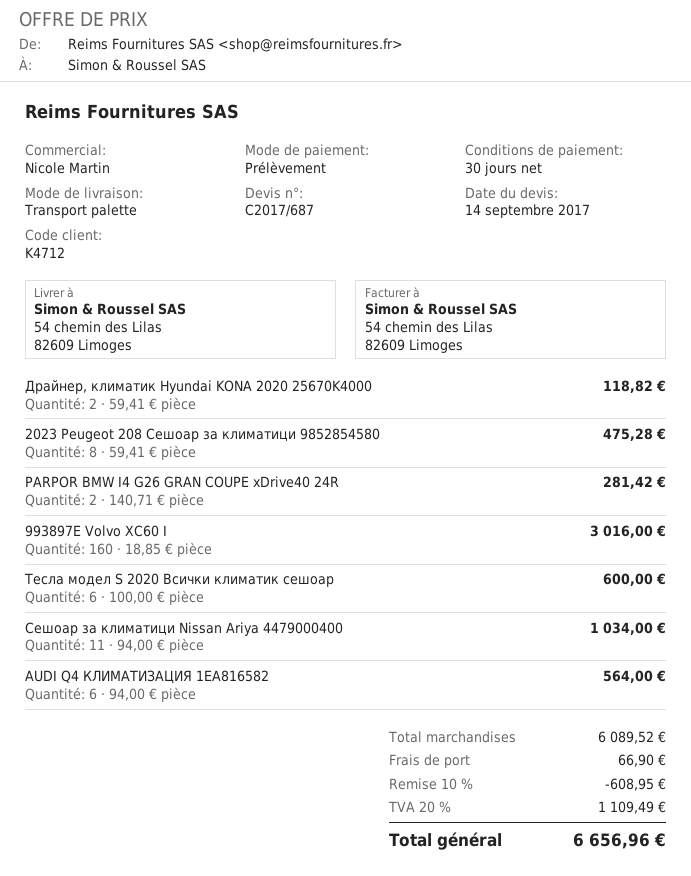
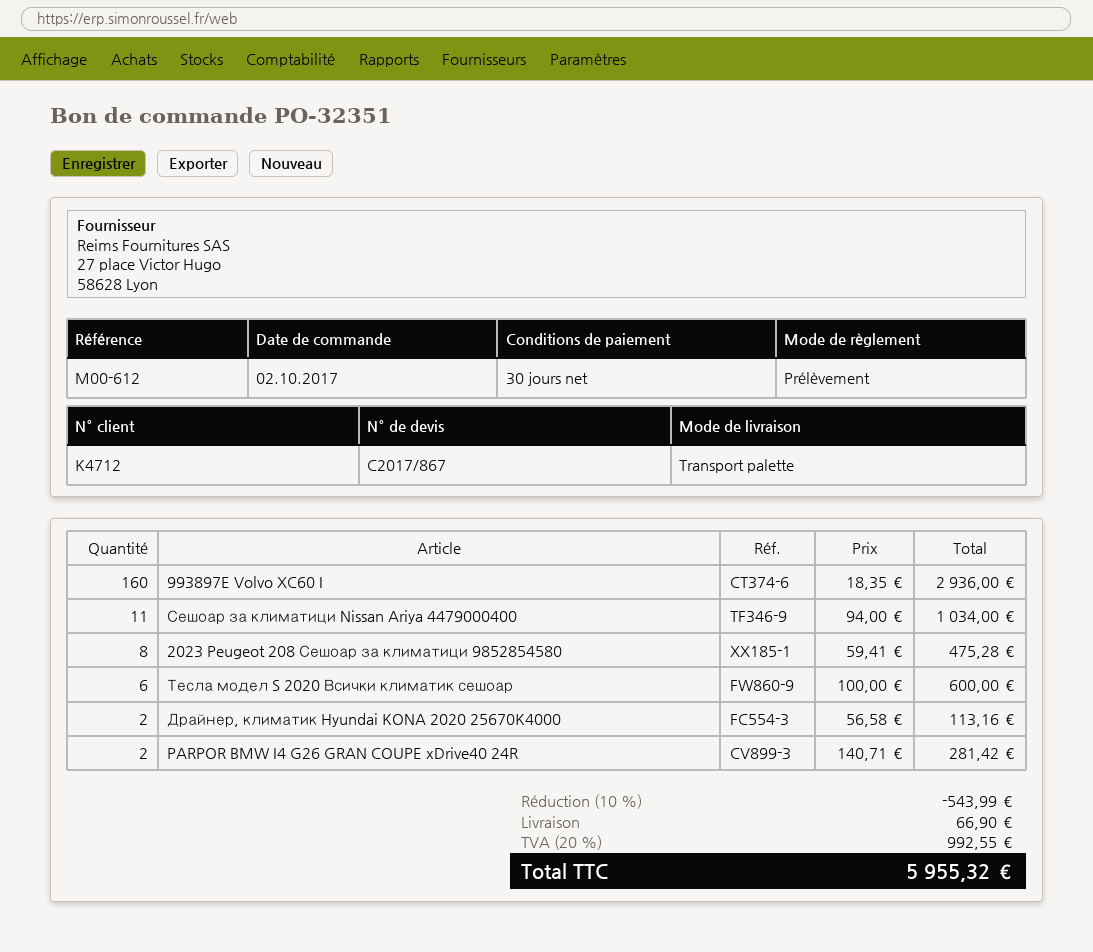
quote number: C2017/687 -> C2017/867
Драйнер, климатик Hyundai KONA 2020 25670K4000: 2 x 59.41 = 118.82 -> 2 x 56.58 = 113.16
993897E Volvo XC60 I: 160 x 18.85 = 3016.00 -> 160 x 18.35 = 2936.00
AUDI Q4 КЛИМАТИЗАЦИЯ 1EA816582: 6 x 94.00 = 564.00 -> none
discount: 10% = 608.95 -> 10% = 543.99
tax: 20% = 1109.49 -> 20% = 992.55
total: 6656.96 -> 5955.32

